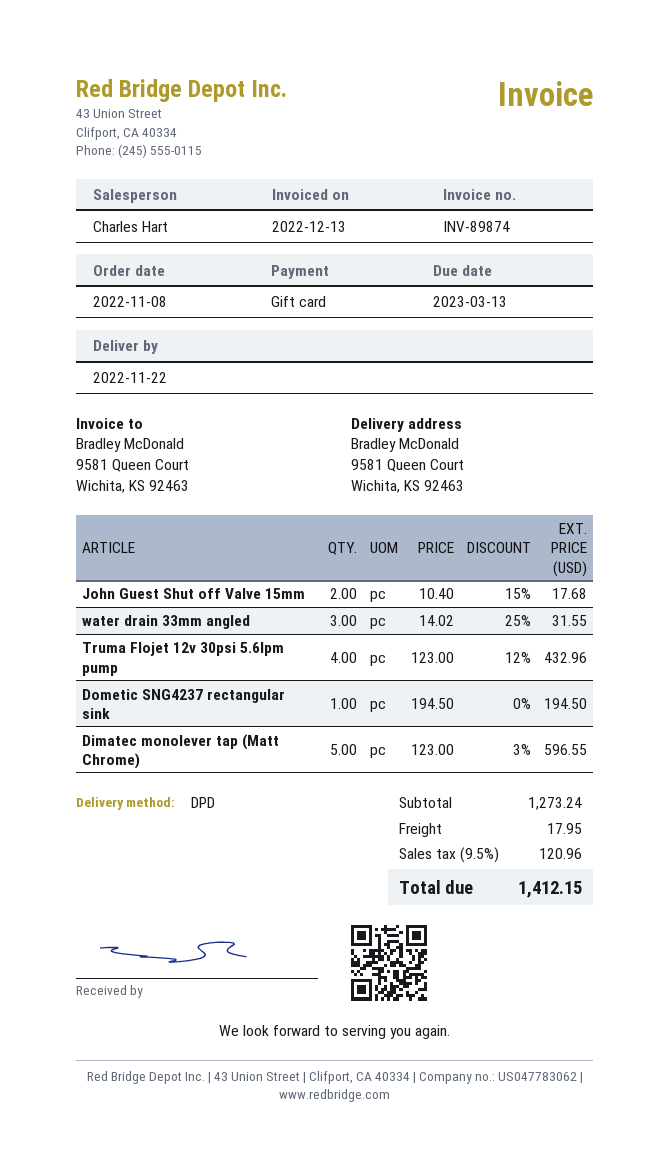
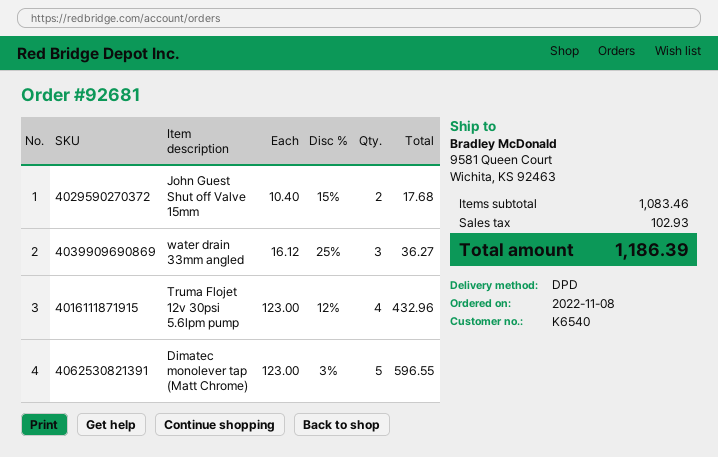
water drain 33mm angled: 3 x 14.02 - 25% = 31.55 -> 3 x 16.12 - 25% = 36.27
Dometic SNG4237 rectangular sink: 1 x 194.50 = 194.50 -> none
subtotal: 1273.24 -> 1083.46
shipping: 17.95 -> none
tax: 120.96 -> 102.93
total: 1412.15 -> 1186.39

